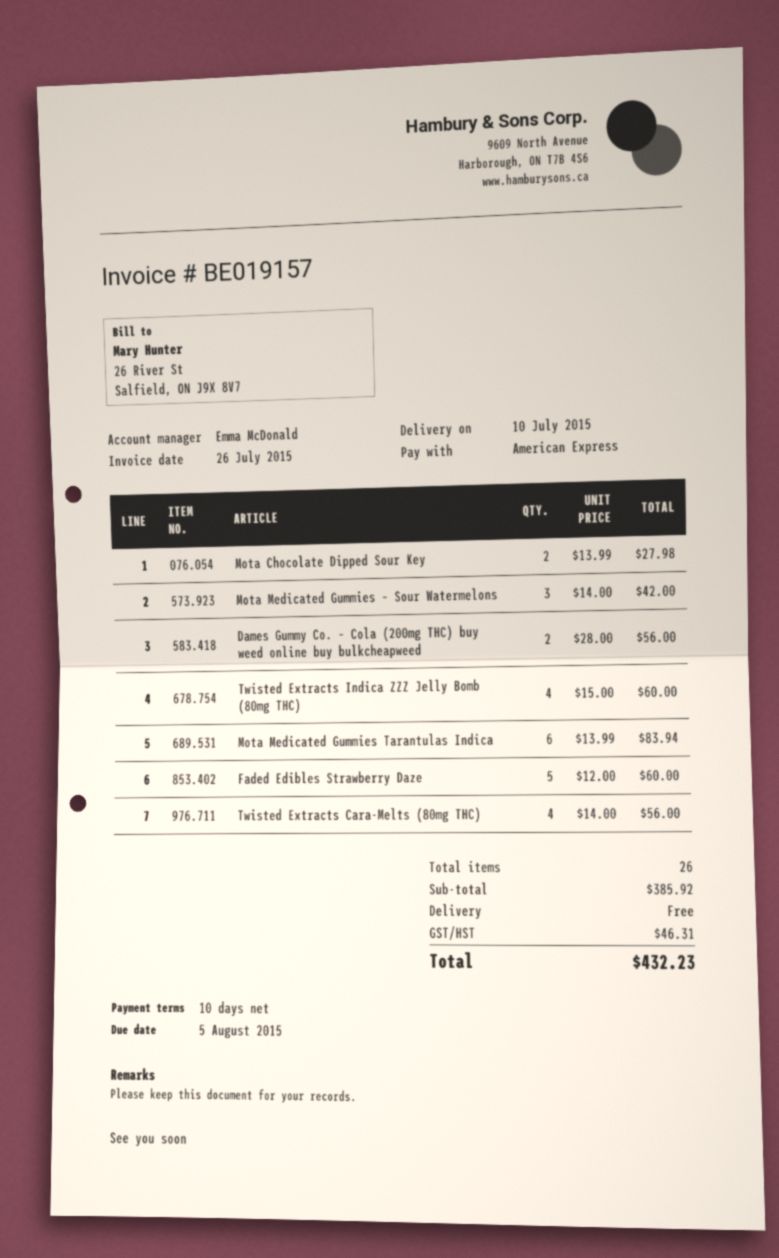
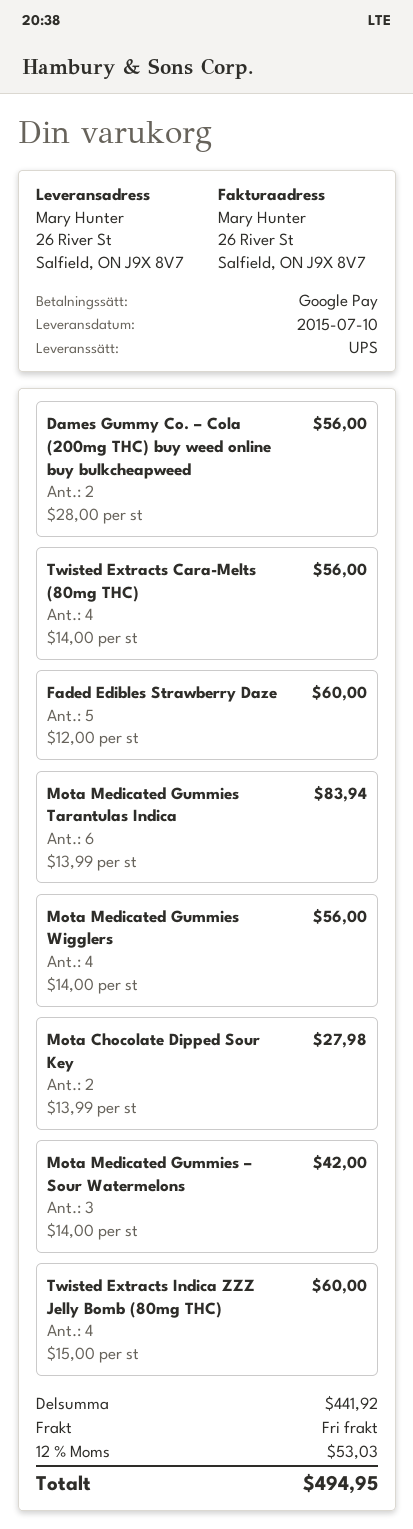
payment method: American Express -> Google Pay
Mota Medicated Gummies Wigglers: none -> 4 x 14.00 = 56.00
subtotal: 385.92 -> 441.92
tax: 46.31 -> 53.03
total: 432.23 -> 494.95

